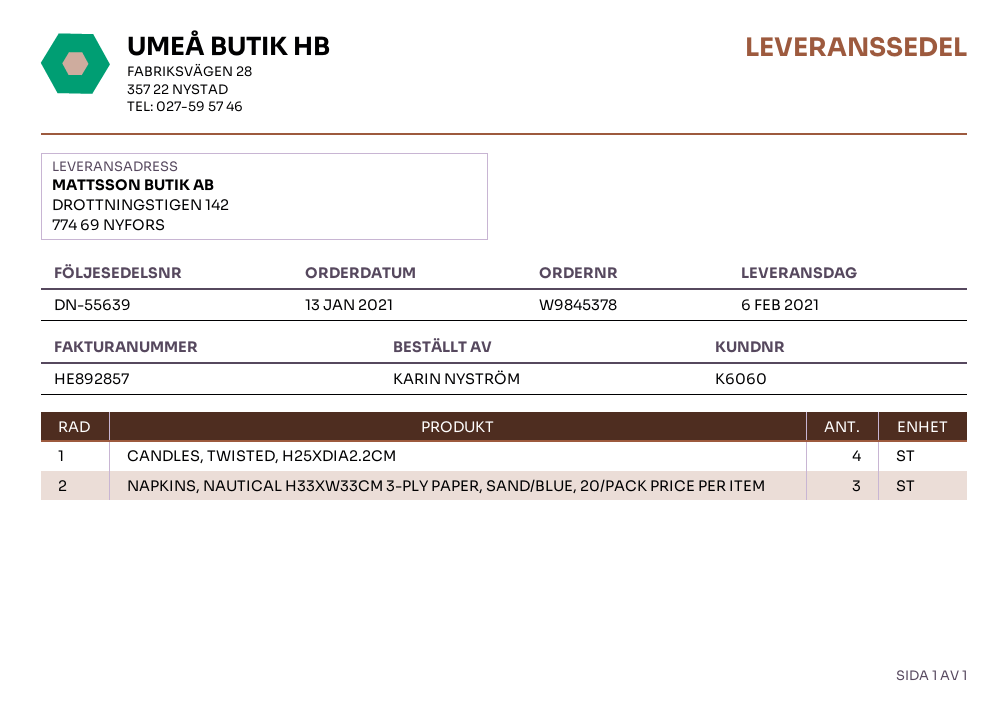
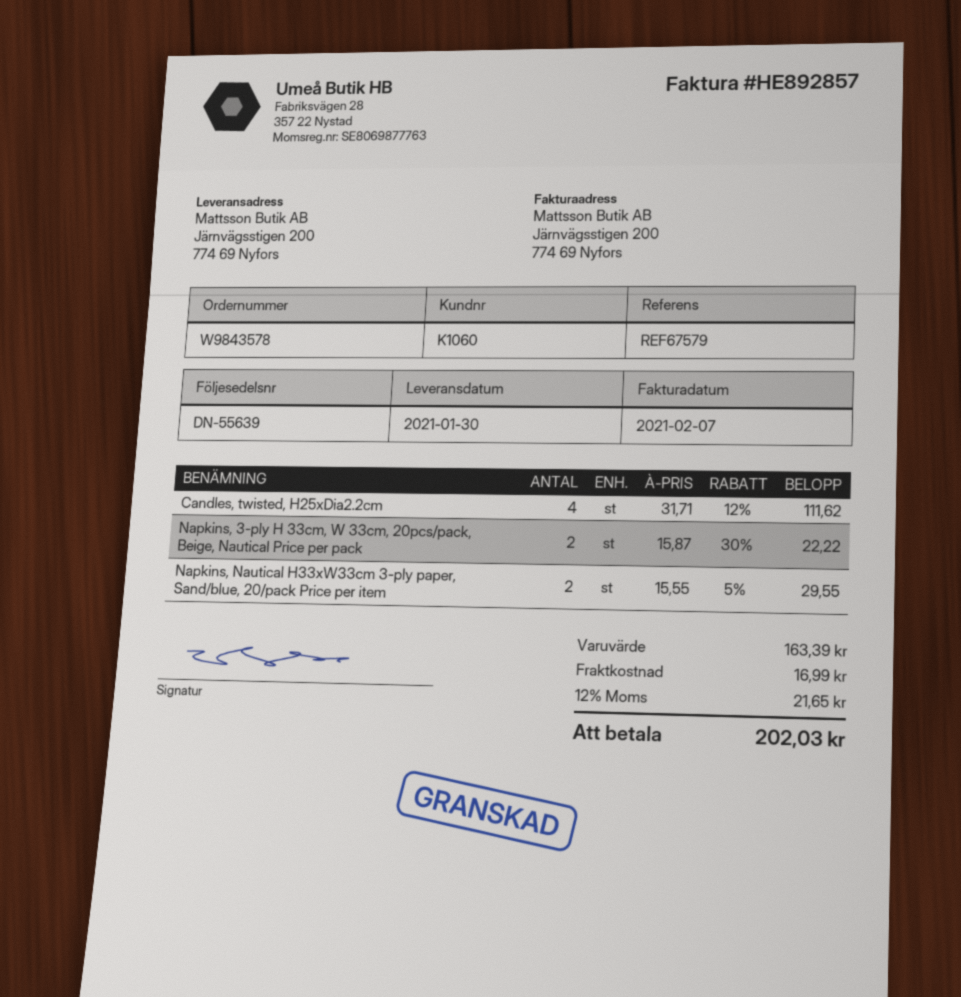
order number: W9845378 -> W9843578
delivery date: 2021-02-06 -> 2021-01-30
customer number: K6060 -> K1060
ship to: DROTTNINGSTIGEN 142, 774 69 NYFORS -> Järnvägsstigen 200, 774 69 Nyfors
NAPKINS, NAUTICAL H33XW33CM 3-PLY PAPER, SAND/BLUE, 20/PACK PRICE PER ITEM: 3 -> 2
Napkins, 3-ply H 33cm, W 33cm, 20pcs/pack, Beige, Nautical Price per pack: none -> 2

